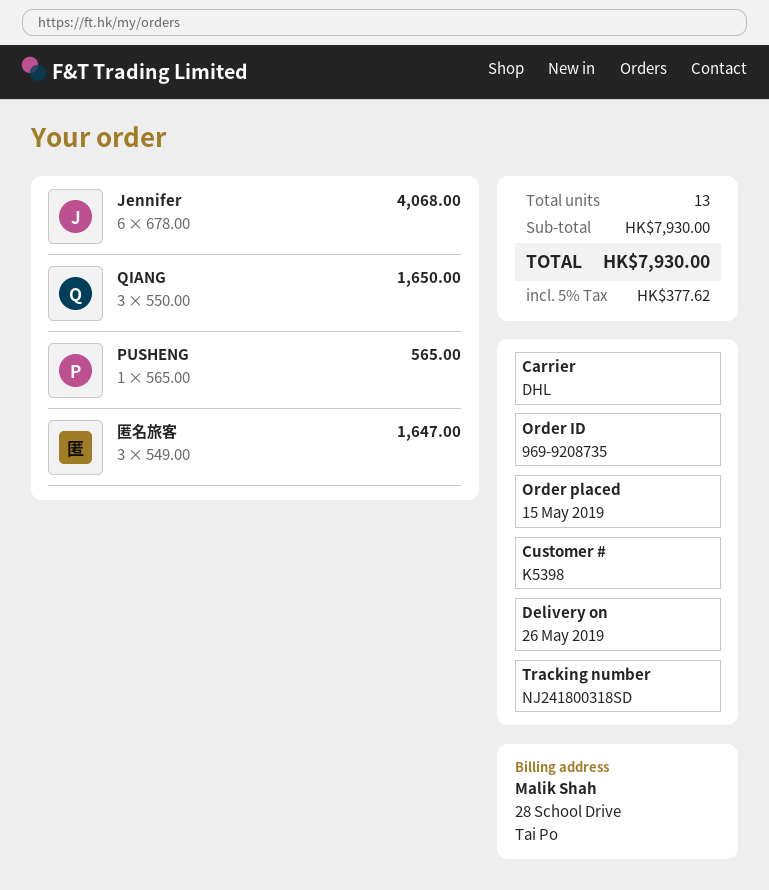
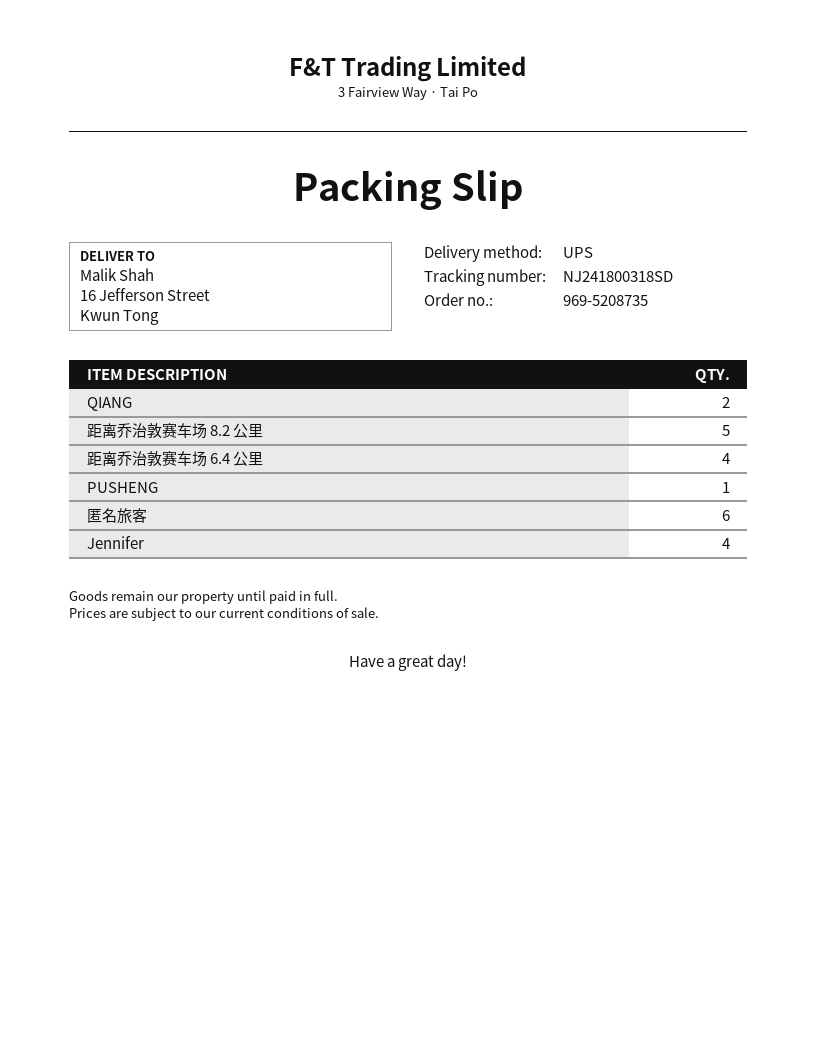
order number: 969-9208735 -> 969-5208735
shipping method: DHL -> UPS
Jennifer: 6 -> 4
QIANG: 3 -> 2
匿名旅客: 3 -> 6
距离乔治敦赛车场 8.2 公里: none -> 5
距离乔治敦赛车场 6.4 公里: none -> 4

